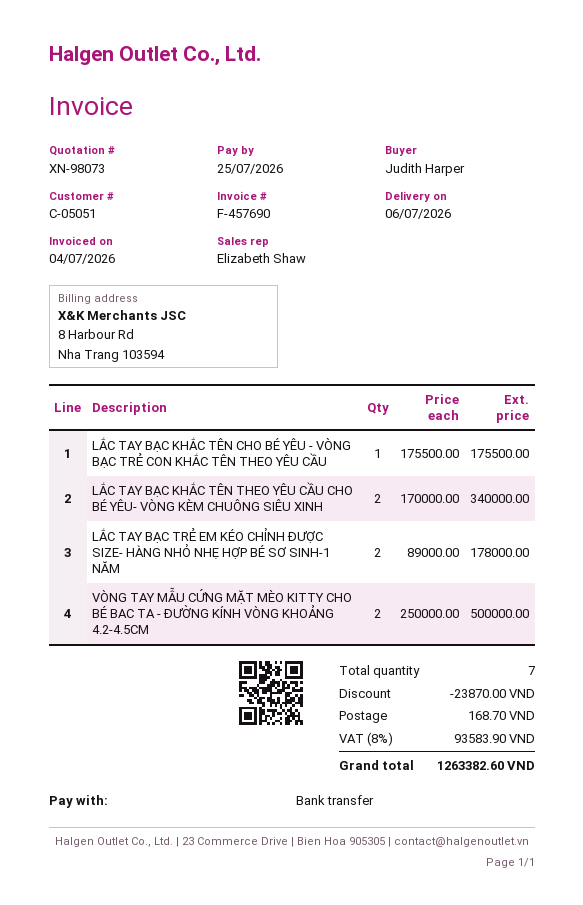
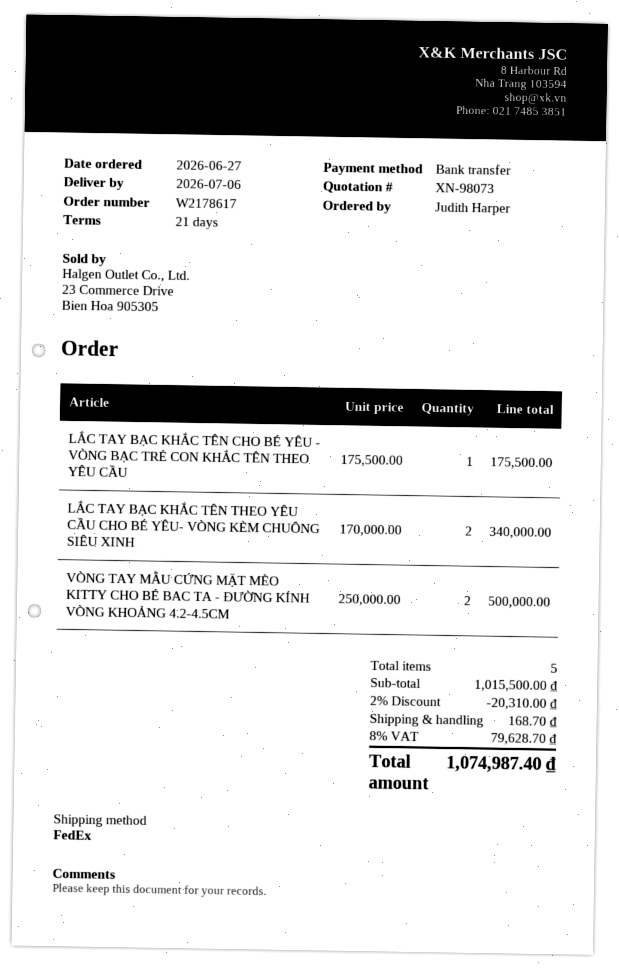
LẮC TAY BẠC TRẺ EM KÉO CHỈNH ĐƯỢC SIZE- HÀNG NHỎ NHẸ HỢP BÉ SƠ SINH-1 NĂM: 2 x 89000.00 = 178000.00 -> none
total quantity: 7 -> 5
discount: 23870.00 -> 20310.00
tax: 8% = 93583.90 -> 8% = 79628.70
total: 1263382.60 -> 1074987.40

